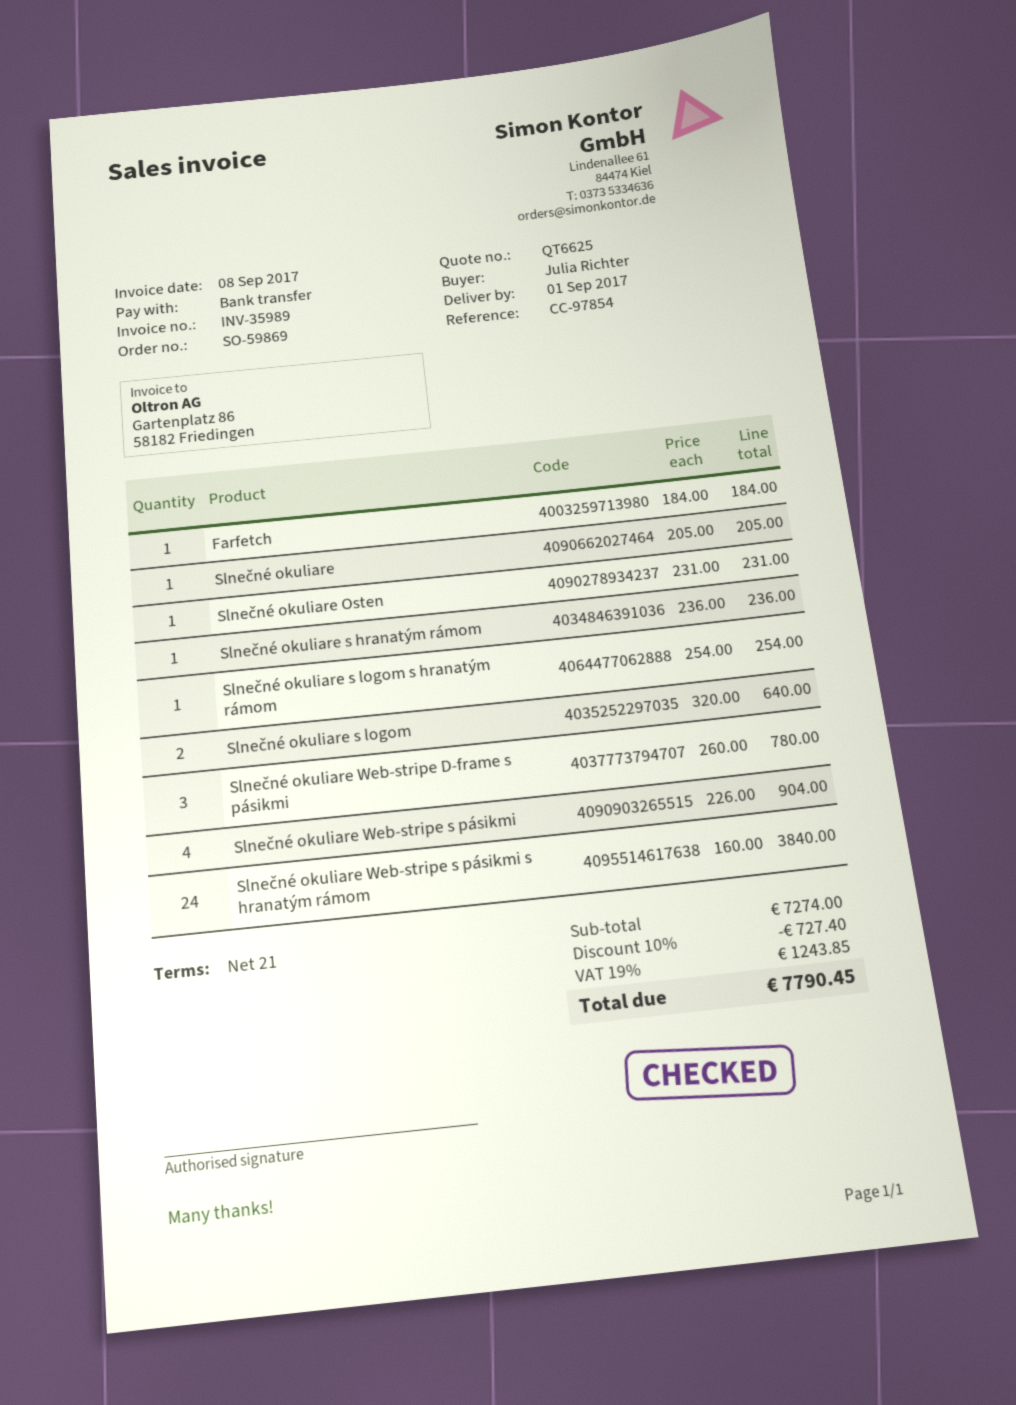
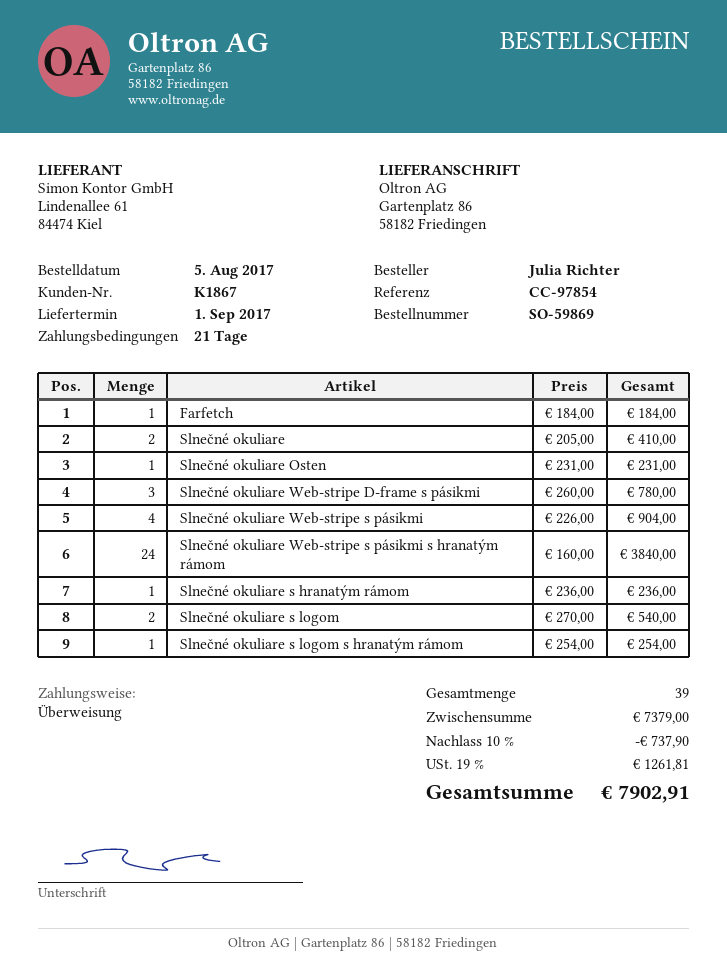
Slnečné okuliare: 1 x 205.00 = 205.00 -> 2 x 205.00 = 410.00
Slnečné okuliare s logom: 2 x 320.00 = 640.00 -> 2 x 270.00 = 540.00
subtotal: 7274.00 -> 7379.00
discount: 10% = 727.40 -> 10% = 737.90
tax: 19% = 1243.85 -> 19% = 1261.81
total: 7790.45 -> 7902.91

